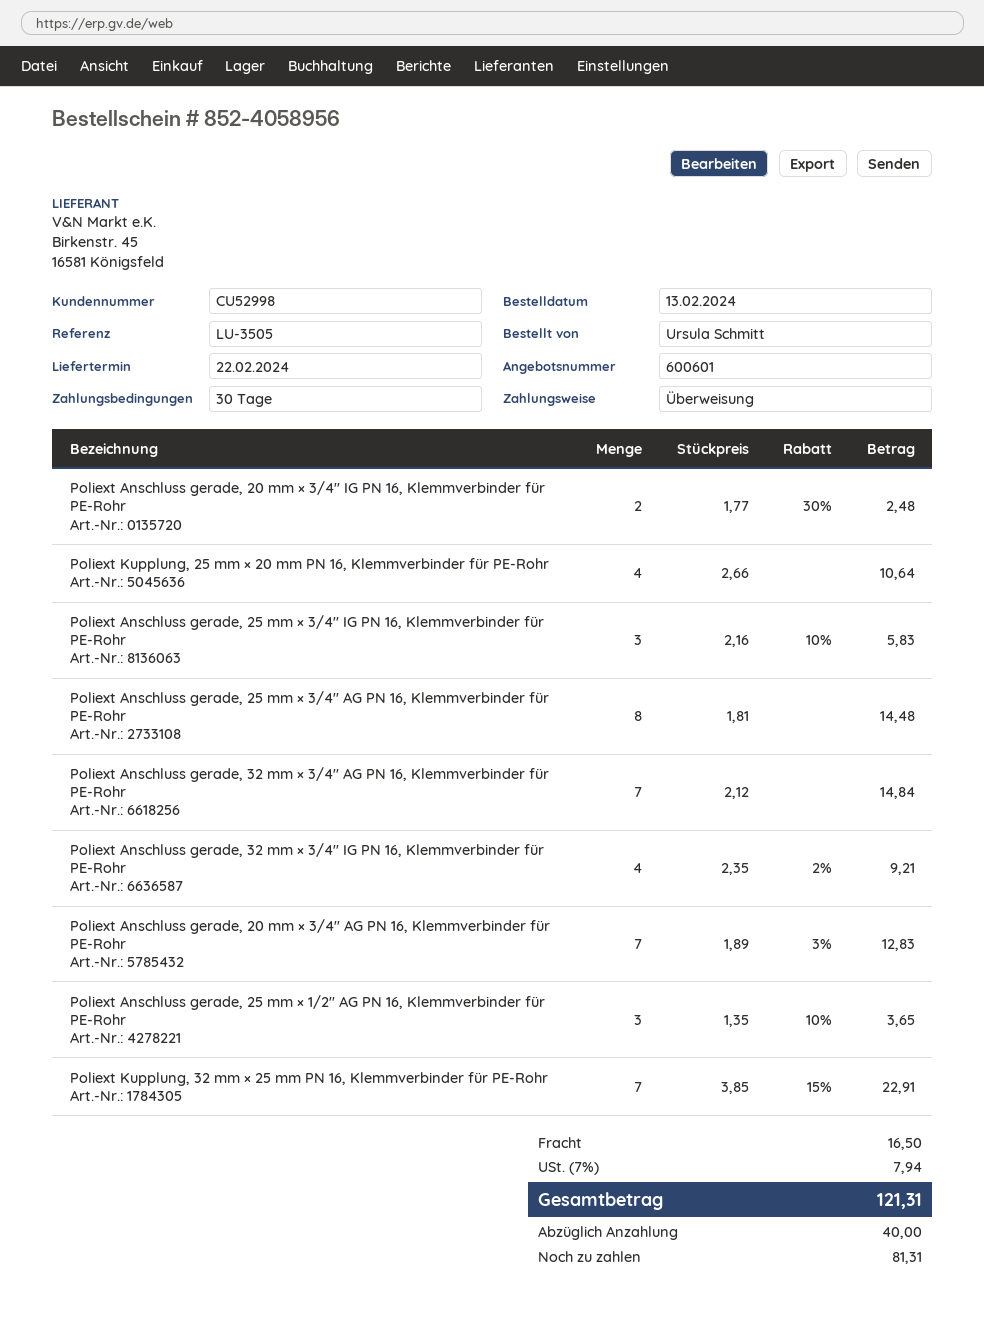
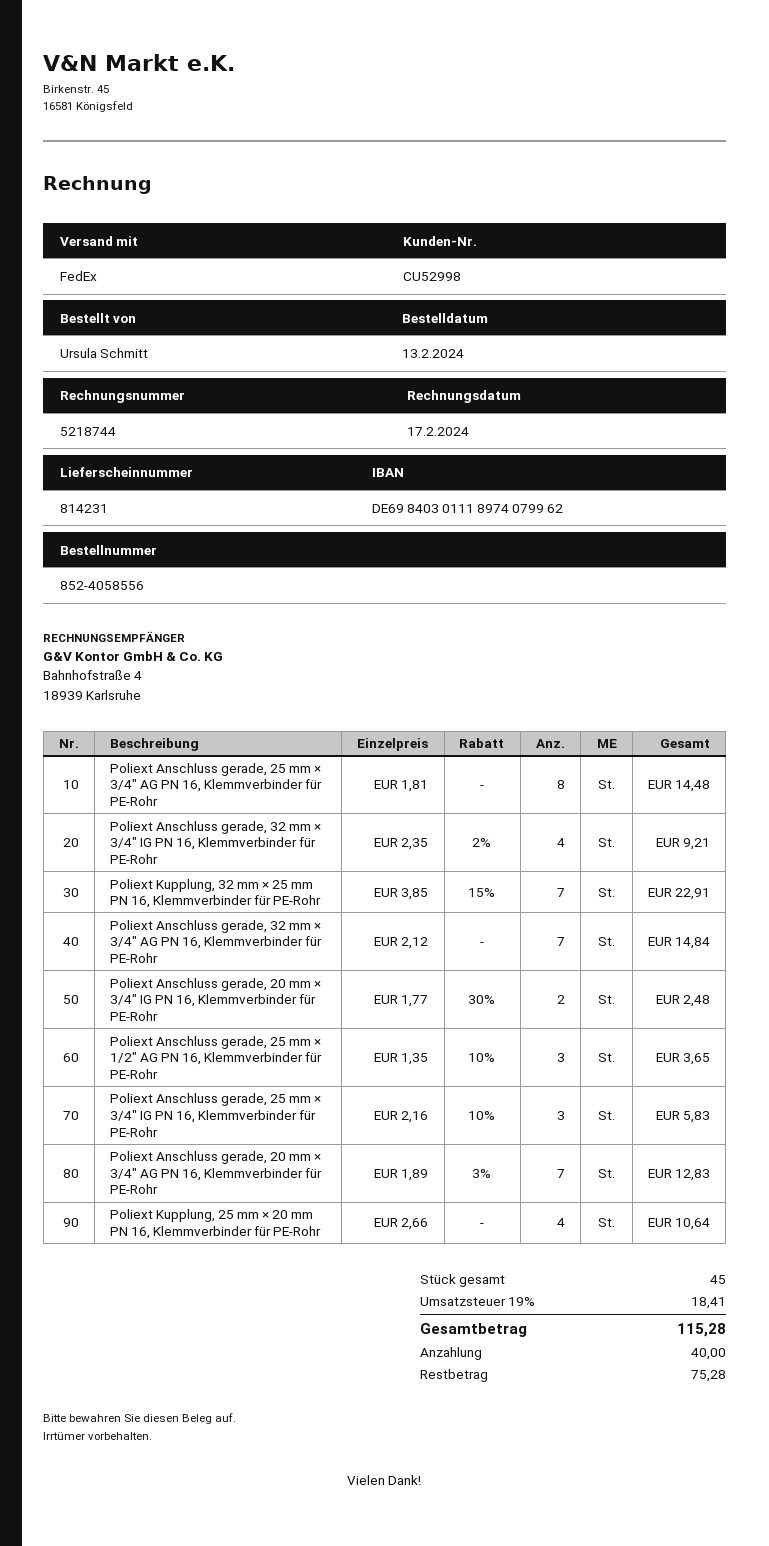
order number: 852-4058956 -> 852-4058556
shipping: 16.50 -> none
tax: 7% = 7.94 -> 19% = 18.41
total: 121.31 -> 115.28
balance: 81.31 -> 75.28

